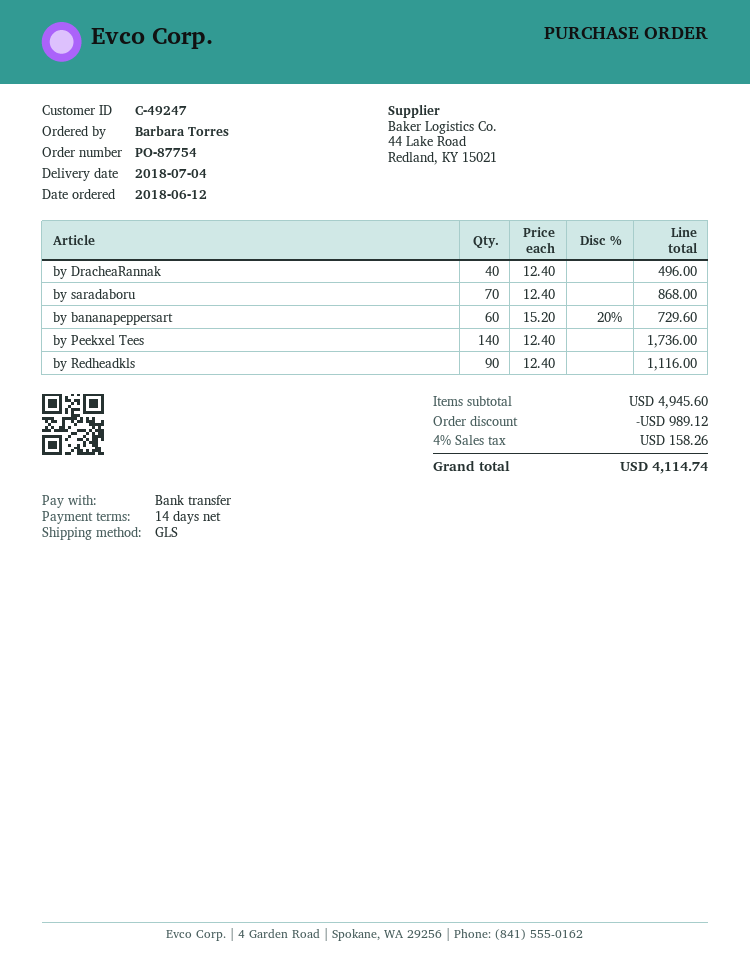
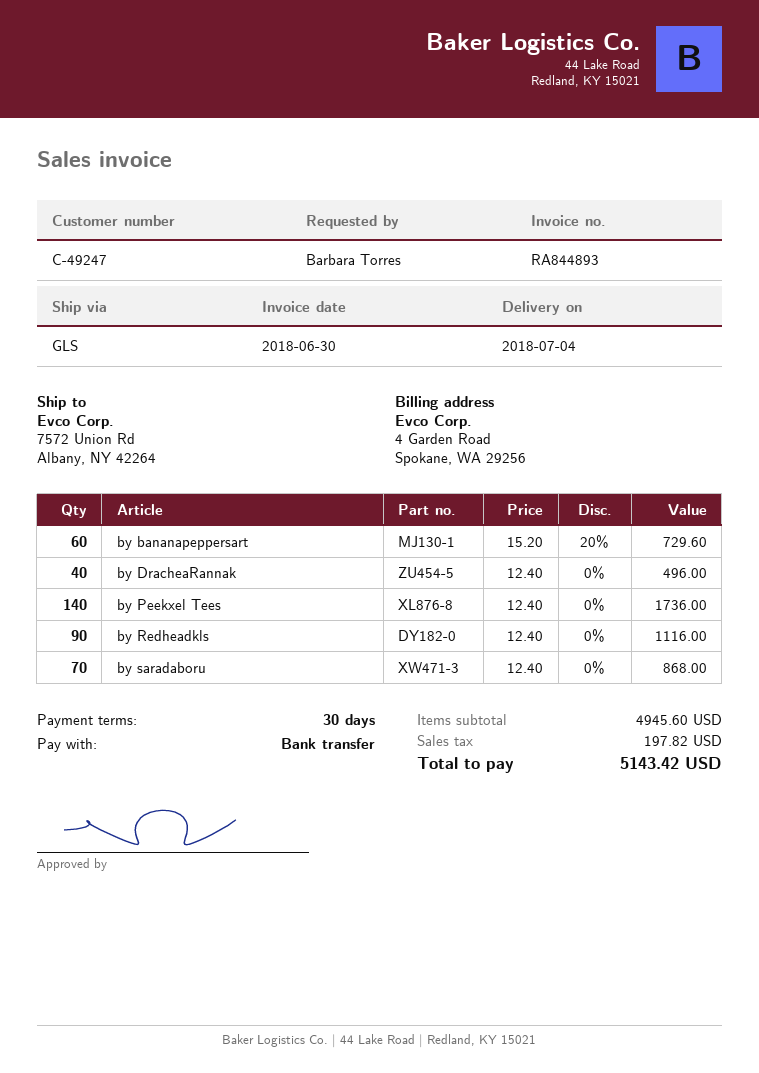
payment terms: 14 days -> 30 days
discount: 989.12 -> none
tax: 158.26 -> 197.82
total: 4114.74 -> 5143.42

